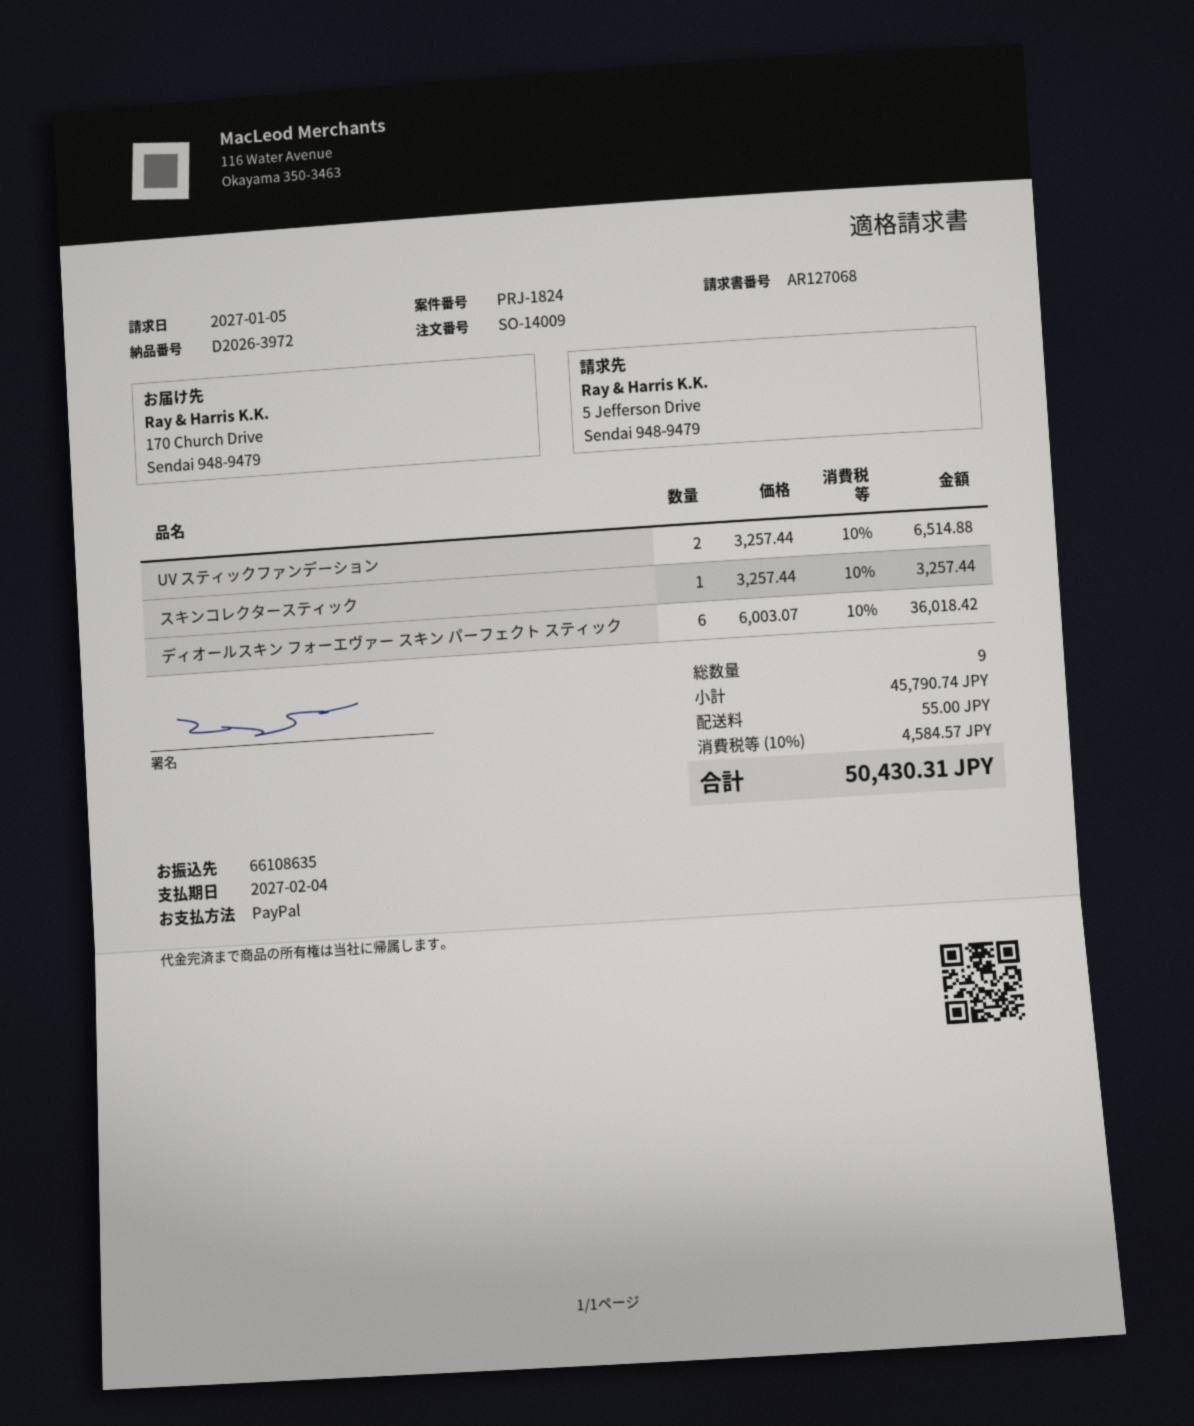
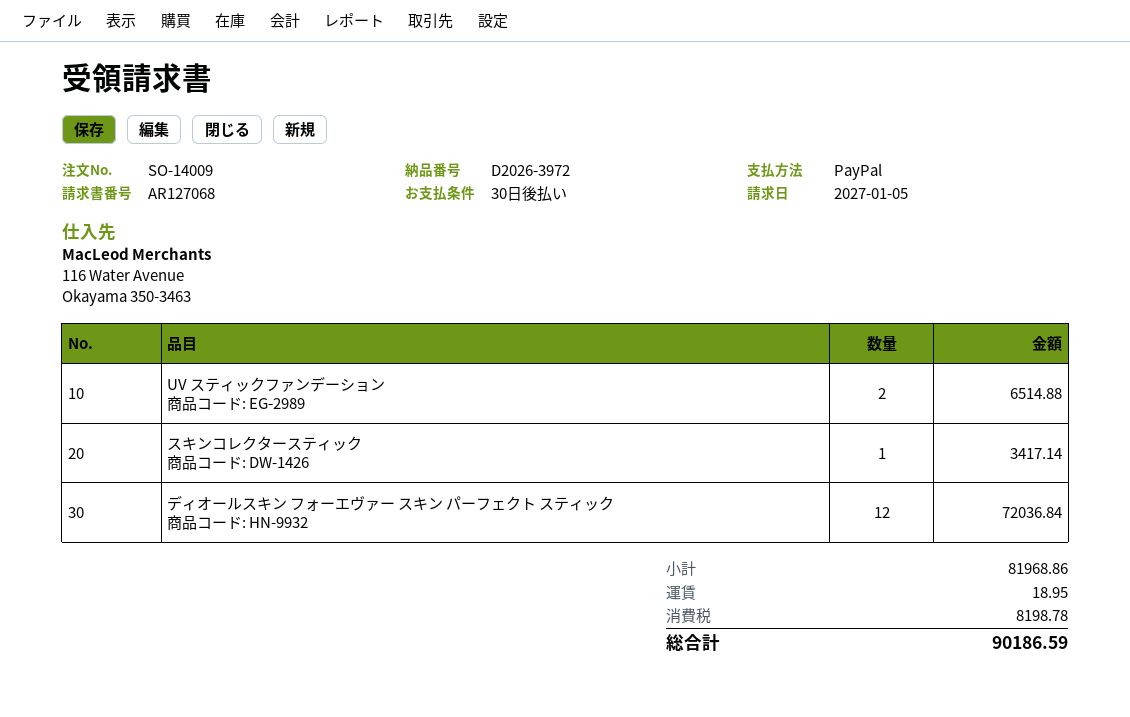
スキンコレクタースティック: 1 for 3257.44 -> 1 for 3417.14
ディオールスキン フォーエヴァー スキン パーフェクト スティック: 6 for 36018.42 -> 12 for 72036.84
subtotal: 45790.74 -> 81968.86
shipping: 55.00 -> 18.95
tax: 4584.57 -> 8198.78
total: 50430.31 -> 90186.59

